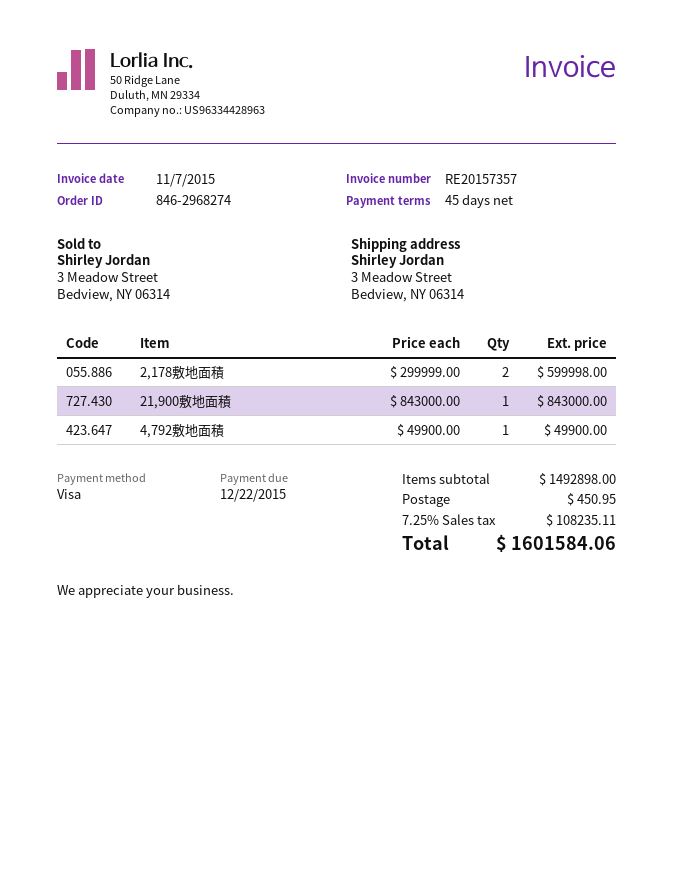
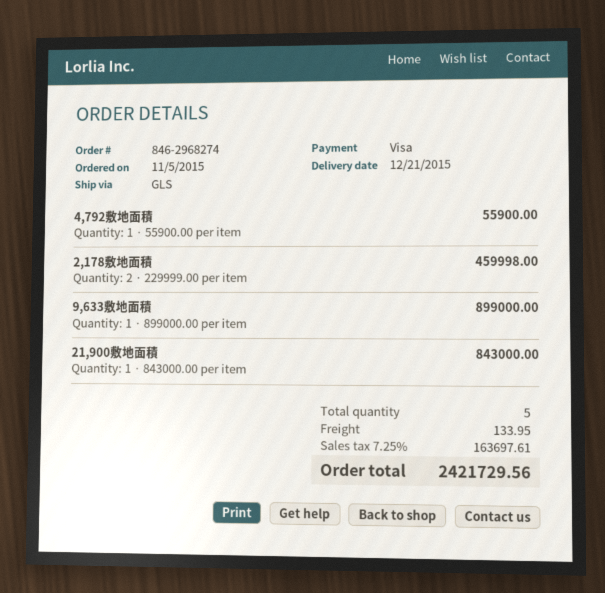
2,178敷地面積: 2 x 299999.00 = 599998.00 -> 2 x 229999.00 = 459998.00
4,792敷地面積: 1 x 49900.00 = 49900.00 -> 1 x 55900.00 = 55900.00
9,633敷地面積: none -> 1 x 899000.00 = 899000.00
shipping: 450.95 -> 133.95
tax: 7.25% = 108235.11 -> 7.25% = 163697.61
total: 1601584.06 -> 2421729.56

